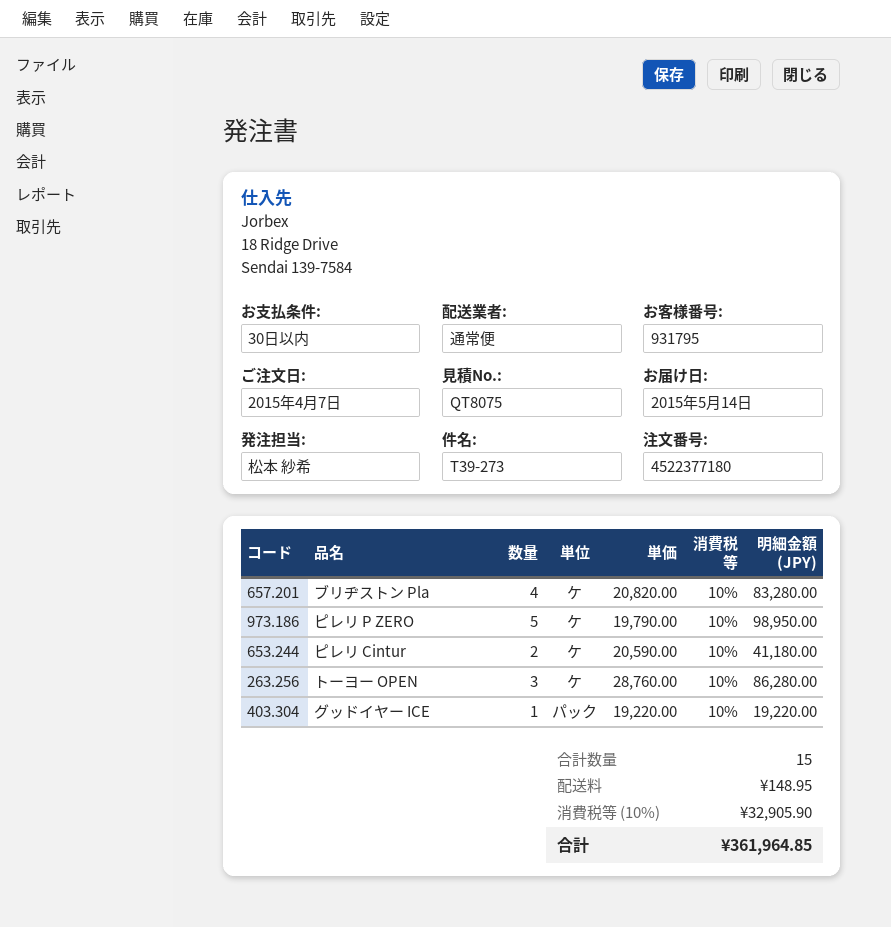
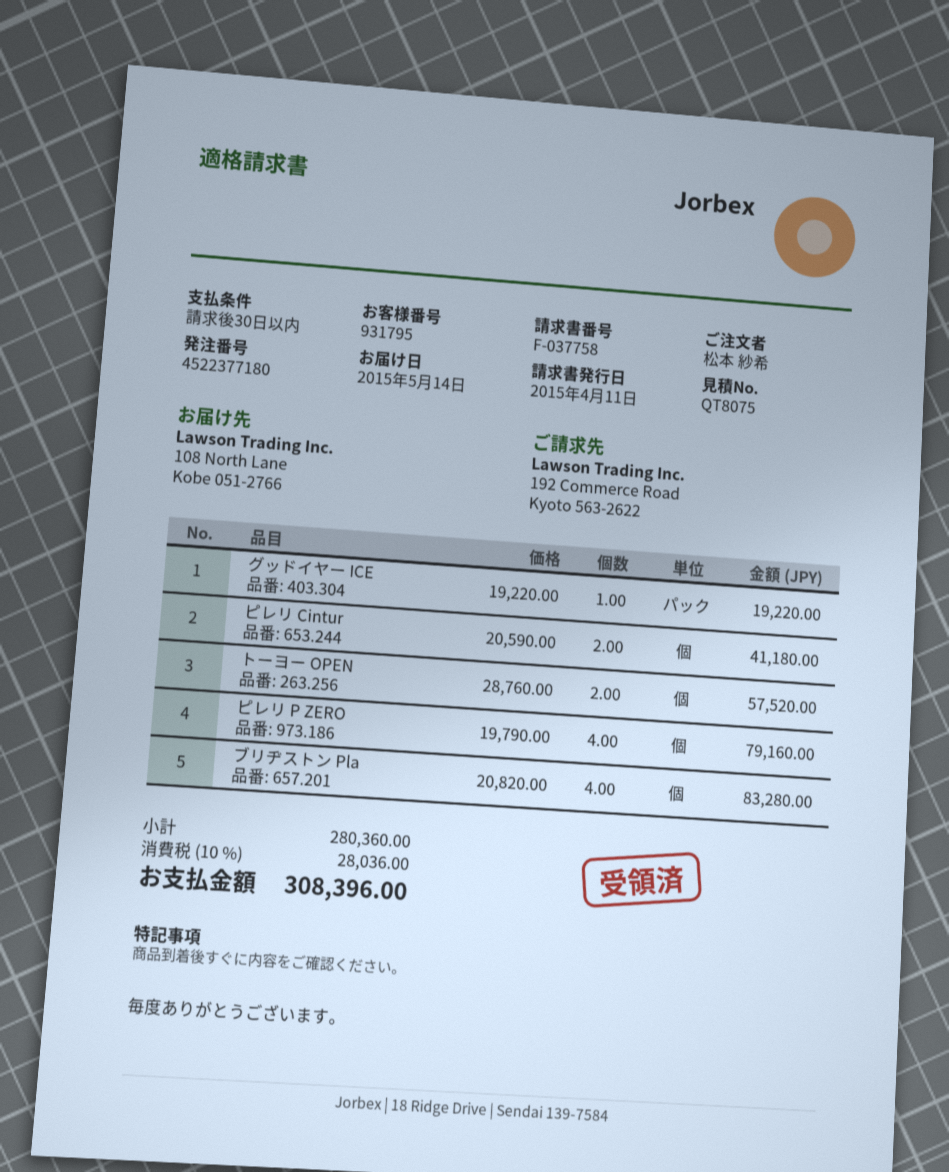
ピレリ P ZERO: 5 x 19790.00 = 98950.00 -> 4 x 19790.00 = 79160.00
トーヨー OPEN: 3 x 28760.00 = 86280.00 -> 2 x 28760.00 = 57520.00
shipping: 148.95 -> none
tax: 10% = 32905.90 -> 10% = 28036.00
total: 361964.85 -> 308396.00

